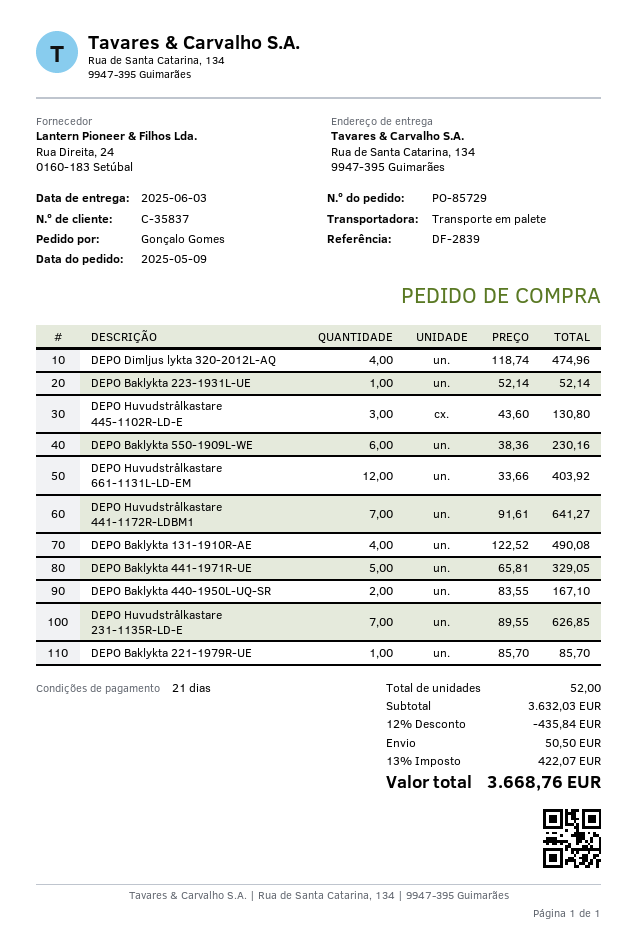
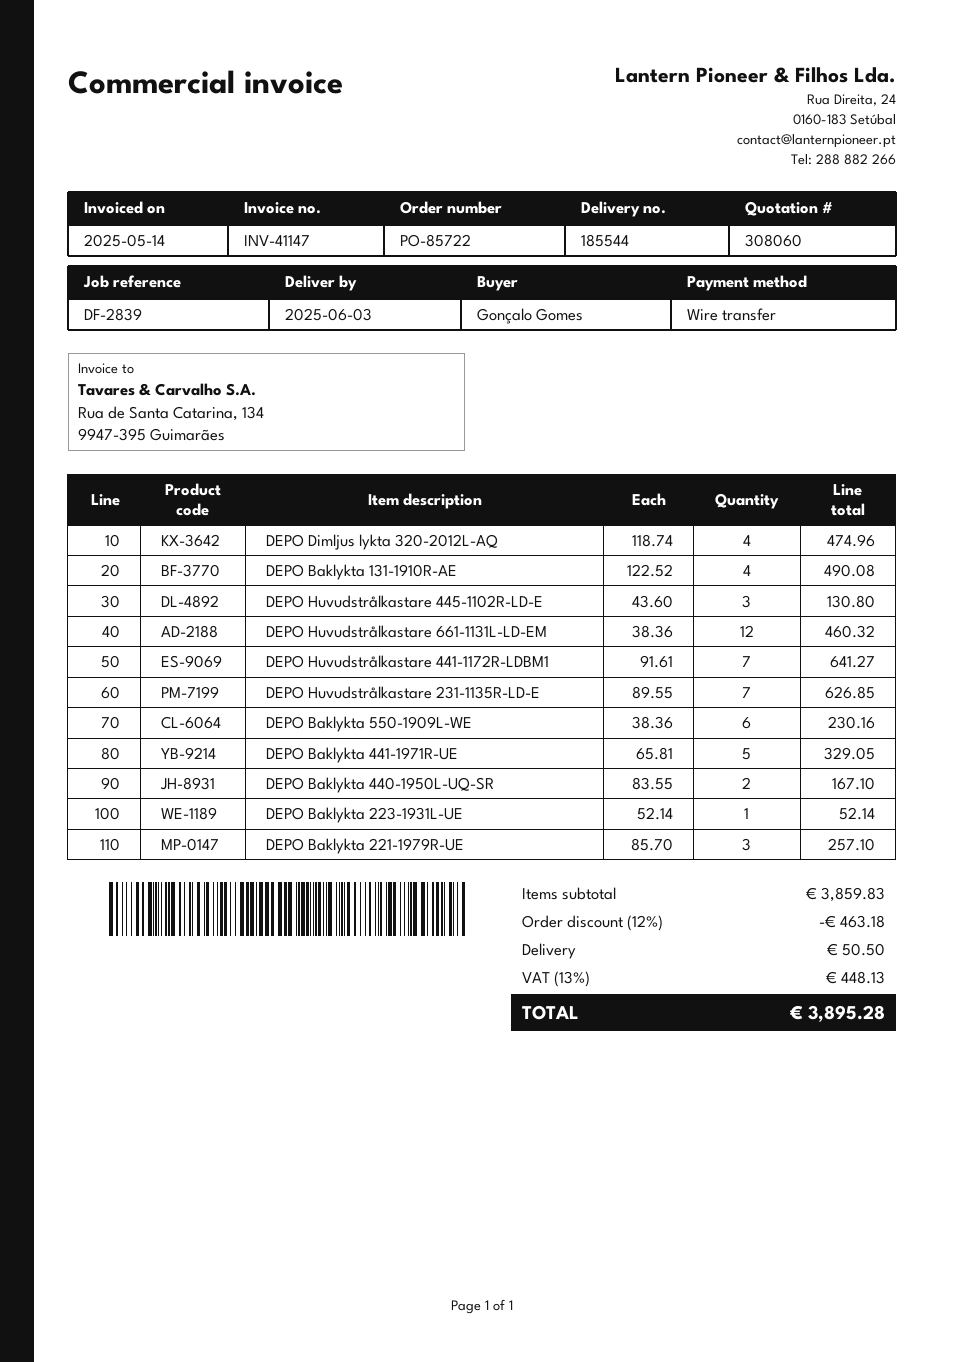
order number: PO-85729 -> PO-85722
DEPO Huvudstrålkastare 661-1131L-LD-EM: 12 x 33.66 = 403.92 -> 12 x 38.36 = 460.32
DEPO Baklykta 221-1979R-UE: 1 x 85.70 = 85.70 -> 3 x 85.70 = 257.10
subtotal: 3632.03 -> 3859.83
discount: 12% = 435.84 -> 12% = 463.18
tax: 13% = 422.07 -> 13% = 448.13
total: 3668.76 -> 3895.28

